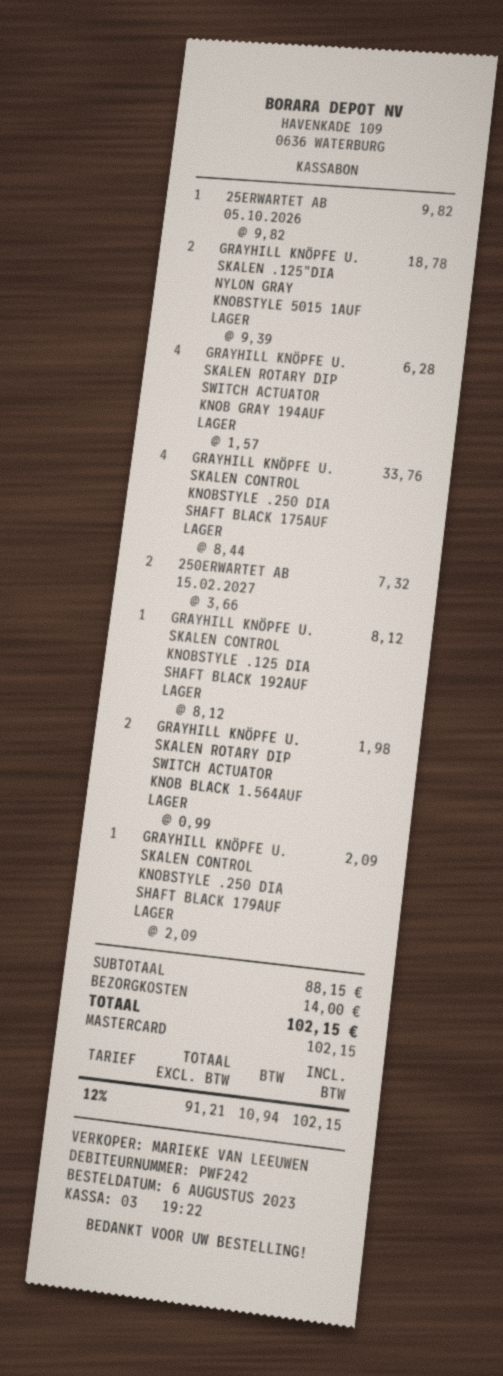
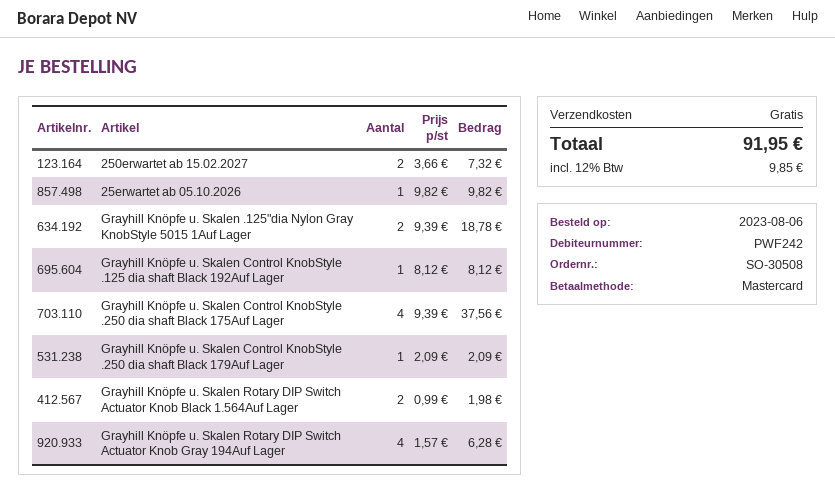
GRAYHILL KNÖPFE U. SKALEN CONTROL KNOBSTYLE .250 DIA SHAFT BLACK 175AUF LAGER: 4 x 8.44 = 33.76 -> 4 x 9.39 = 37.56
shipping: 14.00 -> 0.00
tax: 12% = 10.94 -> 12% = 9.85
total: 102.15 -> 91.95

